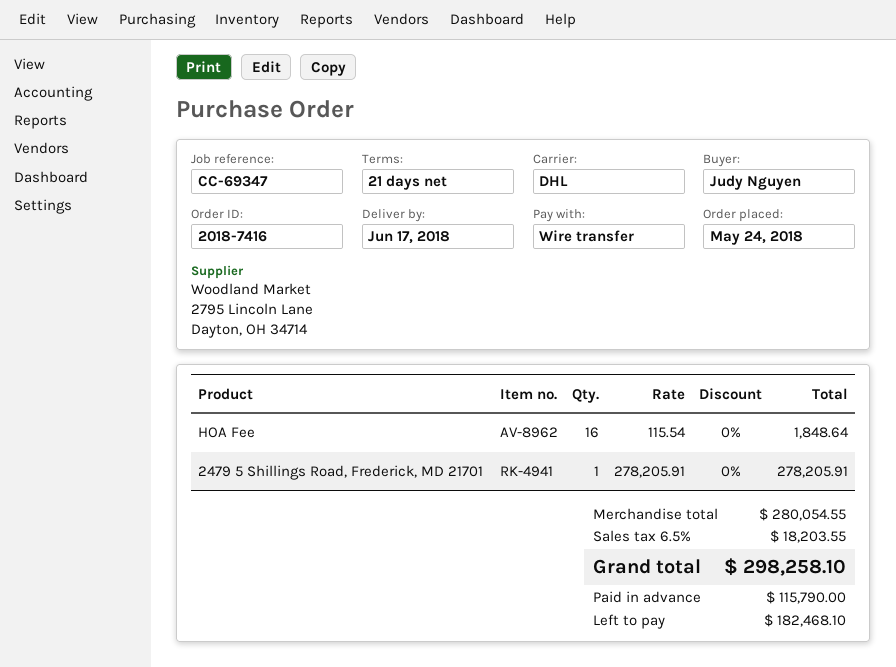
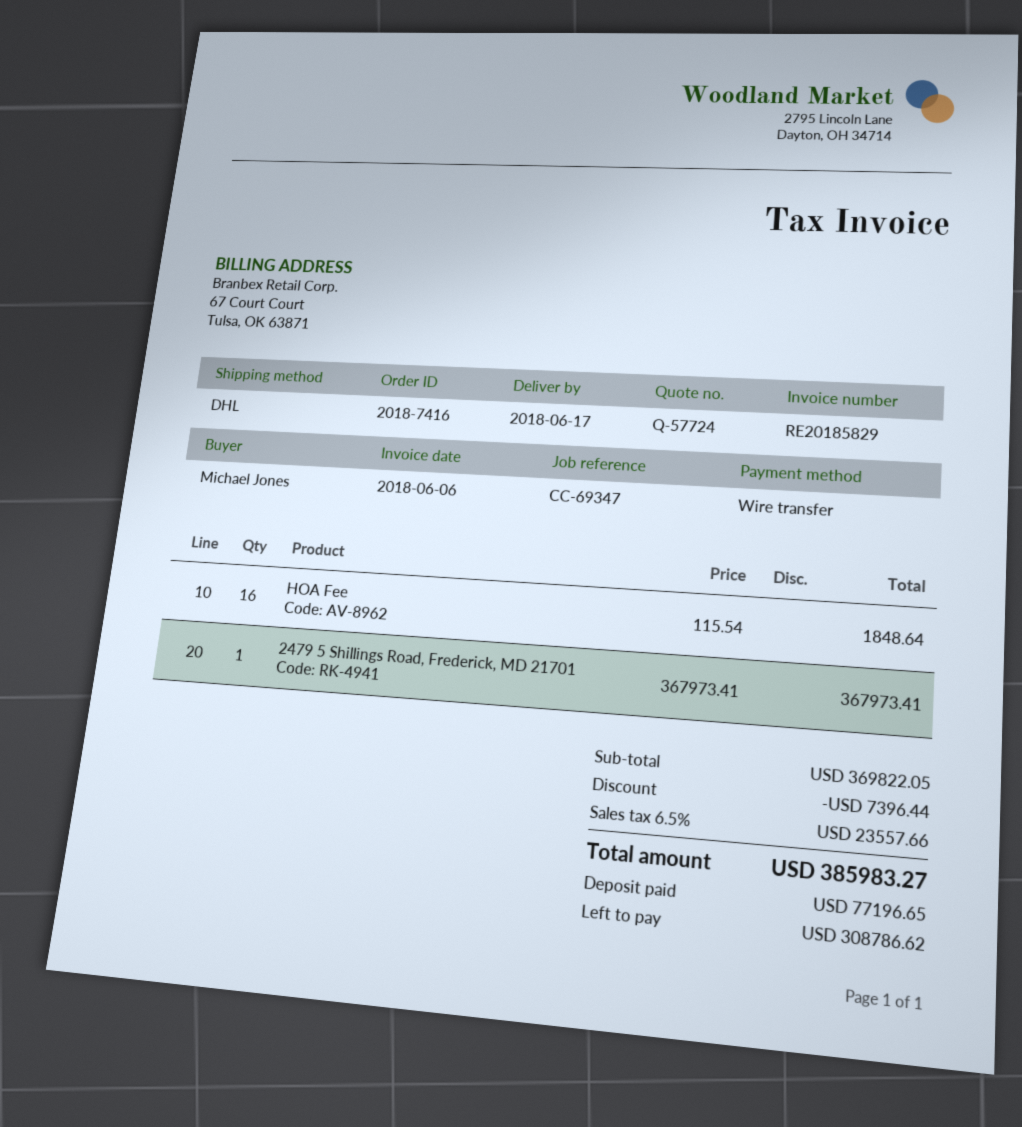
ordered by: Judy Nguyen -> Michael Jones
2479 5 Shillings Road, Frederick, MD 21701: 1 x 278205.91 = 278205.91 -> 1 x 367973.41 = 367973.41
subtotal: 280054.55 -> 369822.05
discount: none -> 7396.44
tax: 6.5% = 18203.55 -> 6.5% = 23557.66
total: 298258.10 -> 385983.27
deposit: 115790.00 -> 77196.65
balance: 182468.10 -> 308786.62

